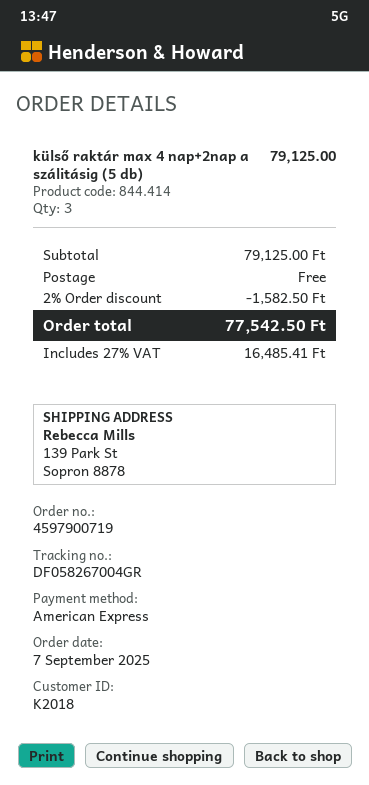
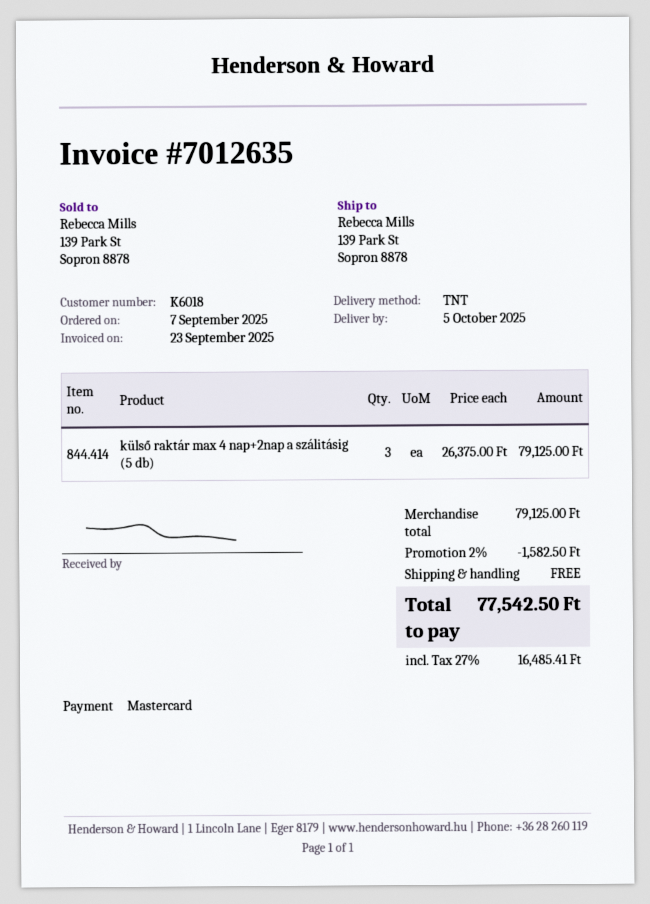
customer number: K2018 -> K6018
payment method: American Express -> Mastercard

